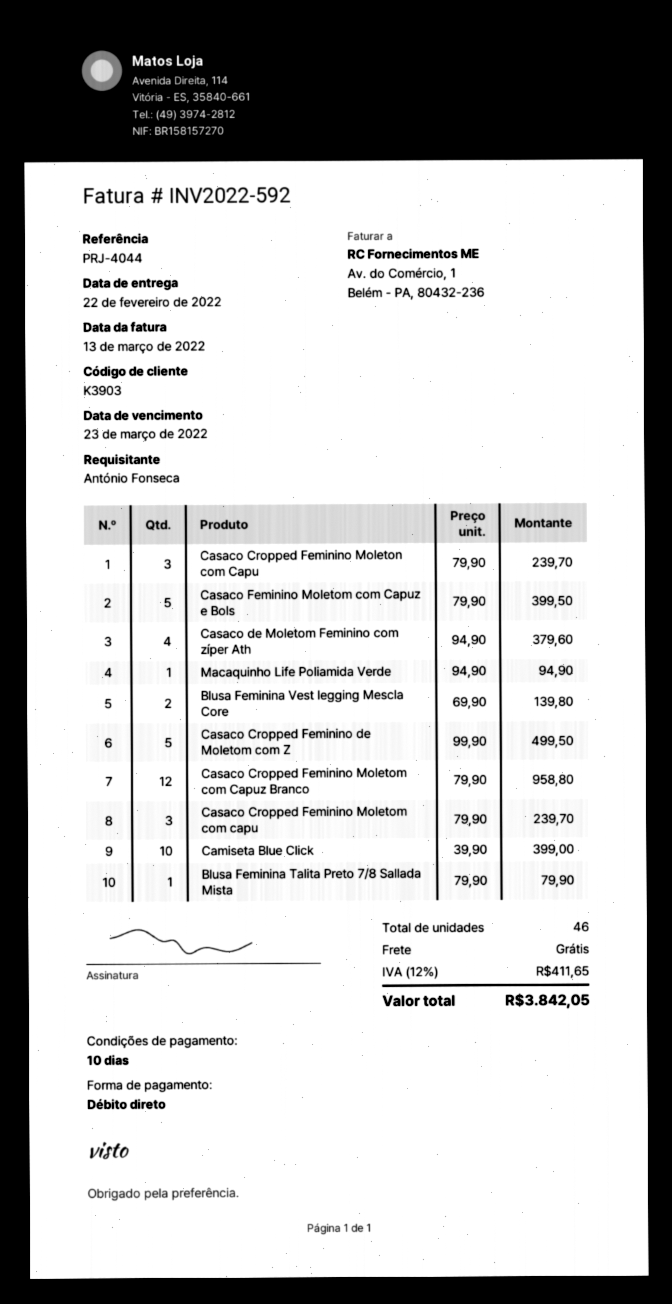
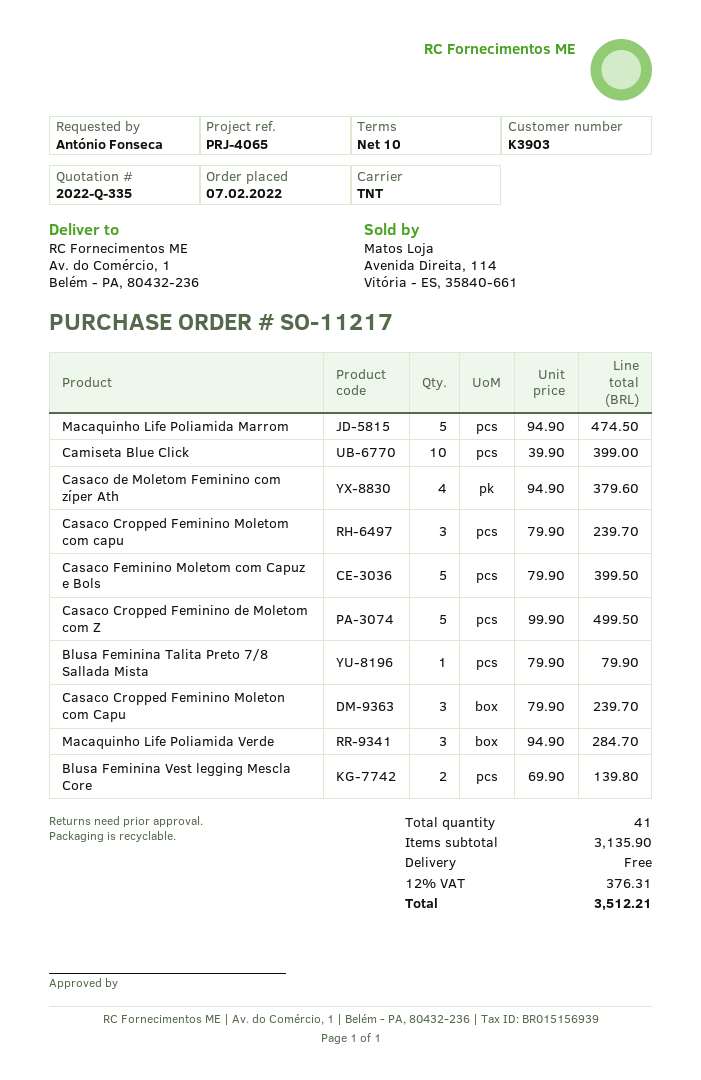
reference: PRJ-4044 -> PRJ-4065
Macaquinho Life Poliamida Verde: 1 x 94.90 = 94.90 -> 3 x 94.90 = 284.70
Casaco Cropped Feminino Moletom com Capuz Branco: 12 x 79.90 = 958.80 -> none
Macaquinho Life Poliamida Marrom: none -> 5 x 94.90 = 474.50
total quantity: 46 -> 41
tax: 12% = 411.65 -> 12% = 376.31
total: 3842.05 -> 3512.21

